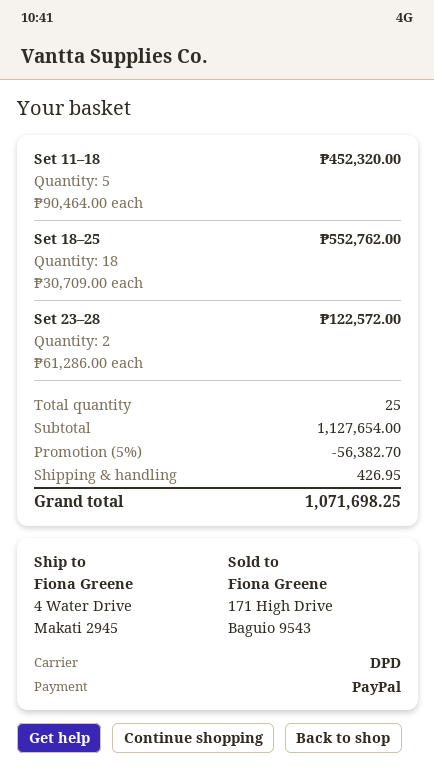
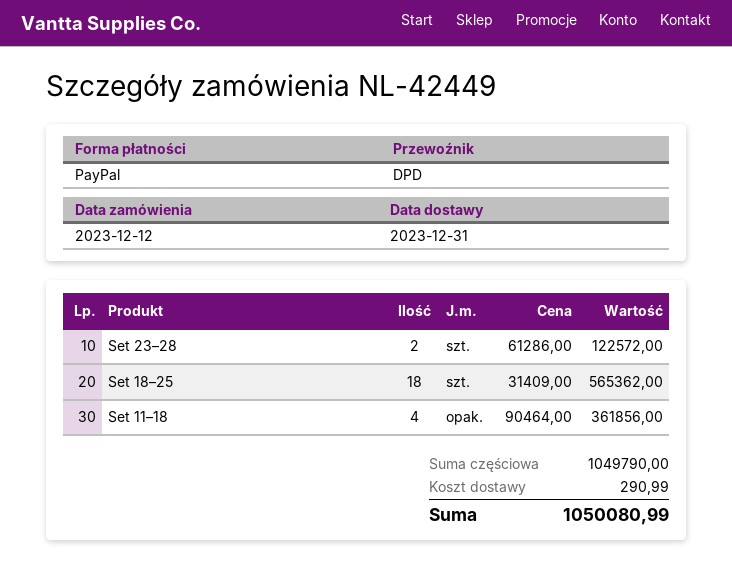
Set 11–18: 5 x 90464.00 = 452320.00 -> 4 x 90464.00 = 361856.00
Set 18–25: 18 x 30709.00 = 552762.00 -> 18 x 31409.00 = 565362.00
subtotal: 1127654.00 -> 1049790.00
discount: 5% = 56382.70 -> none
shipping: 426.95 -> 290.99
total: 1071698.25 -> 1050080.99

